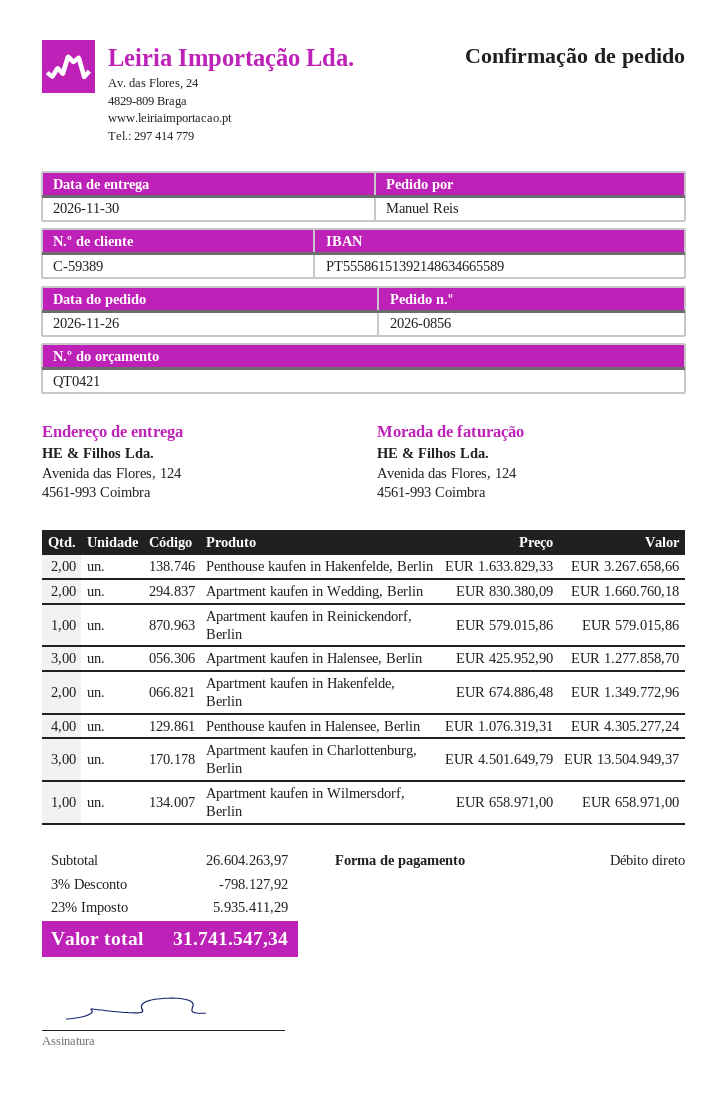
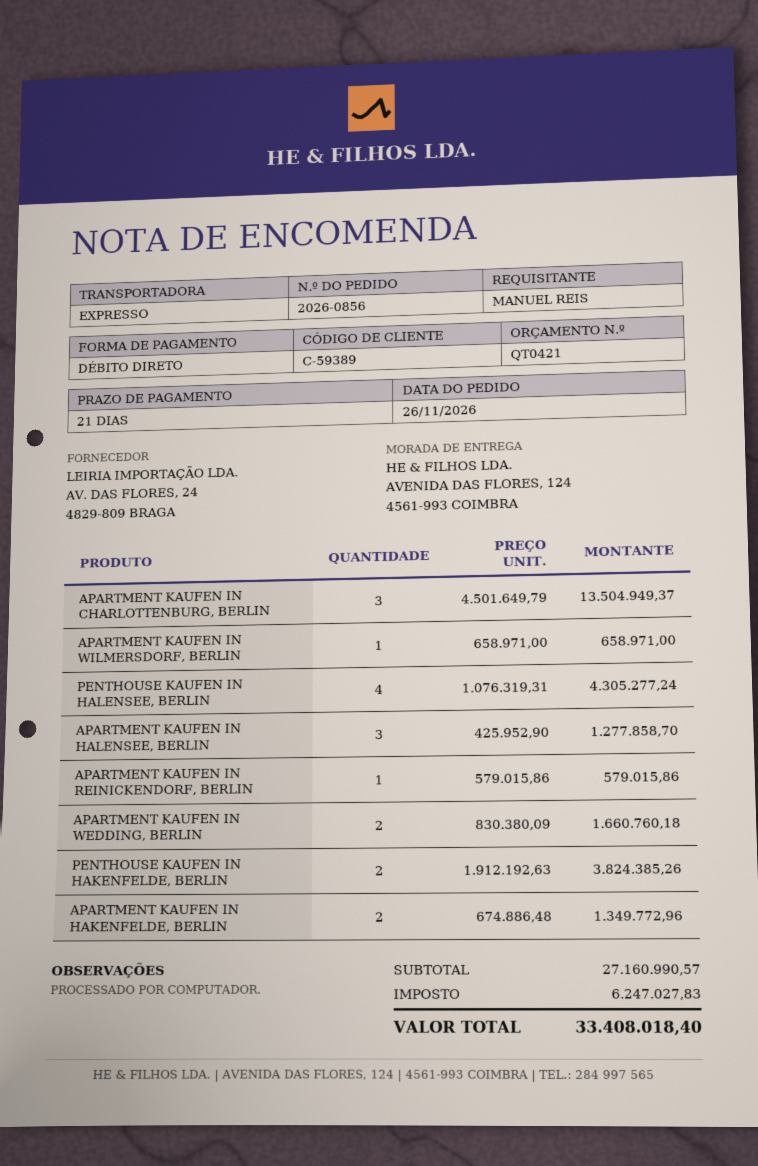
Penthouse kaufen in Hakenfelde, Berlin: 2 x 1633829.33 = 3267658.66 -> 2 x 1912192.63 = 3824385.26
subtotal: 26604263.97 -> 27160990.57
discount: 3% = 798127.92 -> none
tax: 5935411.29 -> 6247027.83
total: 31741547.34 -> 33408018.40

